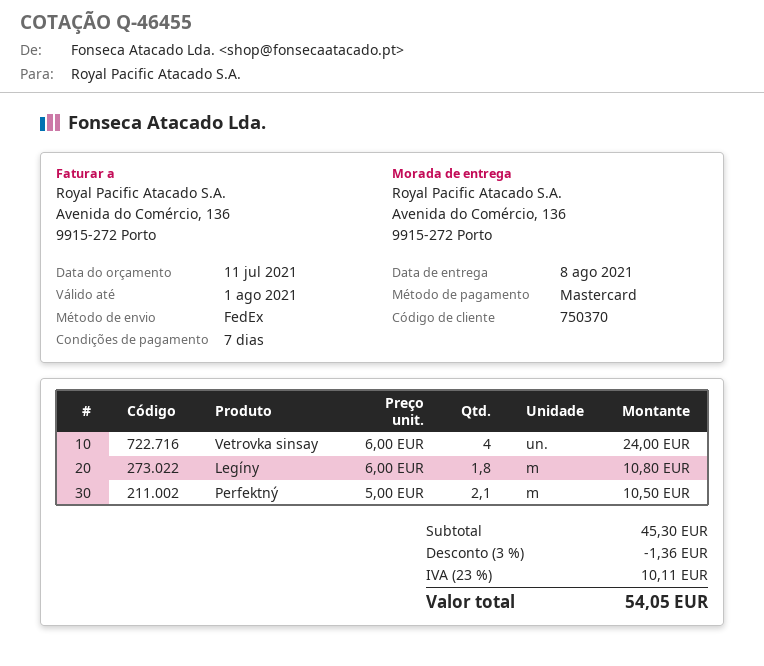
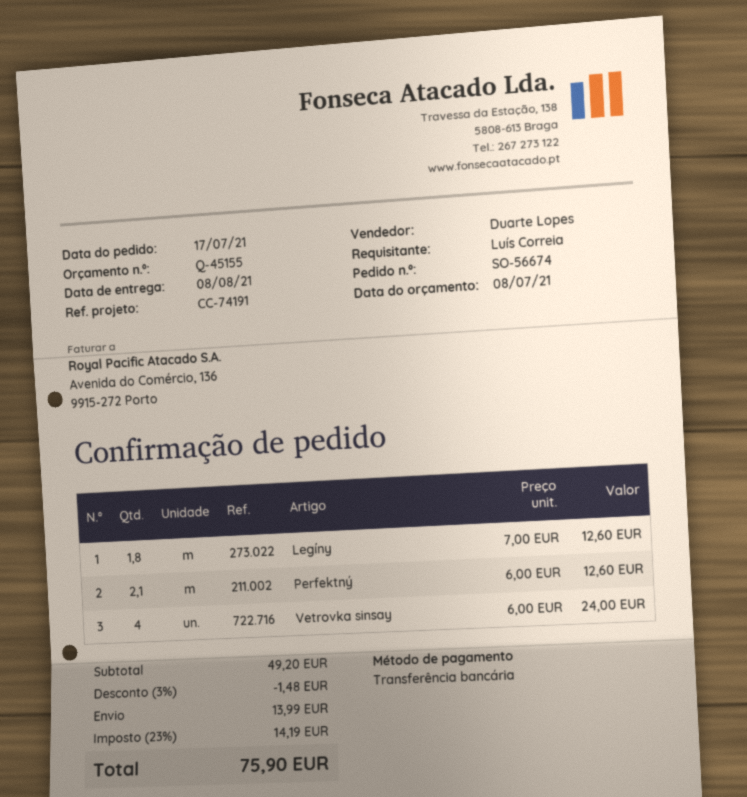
quote number: Q-46455 -> Q-45155
quote date: 2021-07-11 -> 2021-07-08
payment method: Mastercard -> bank transfer
Legíny: 1.8 x 6.00 = 10.80 -> 1.8 x 7.00 = 12.60
Perfektný: 2.1 x 5.00 = 10.50 -> 2.1 x 6.00 = 12.60
subtotal: 45.30 -> 49.20
discount: 3% = 1.36 -> 3% = 1.48
shipping: none -> 13.99
tax: 23% = 10.11 -> 23% = 14.19
total: 54.05 -> 75.90

